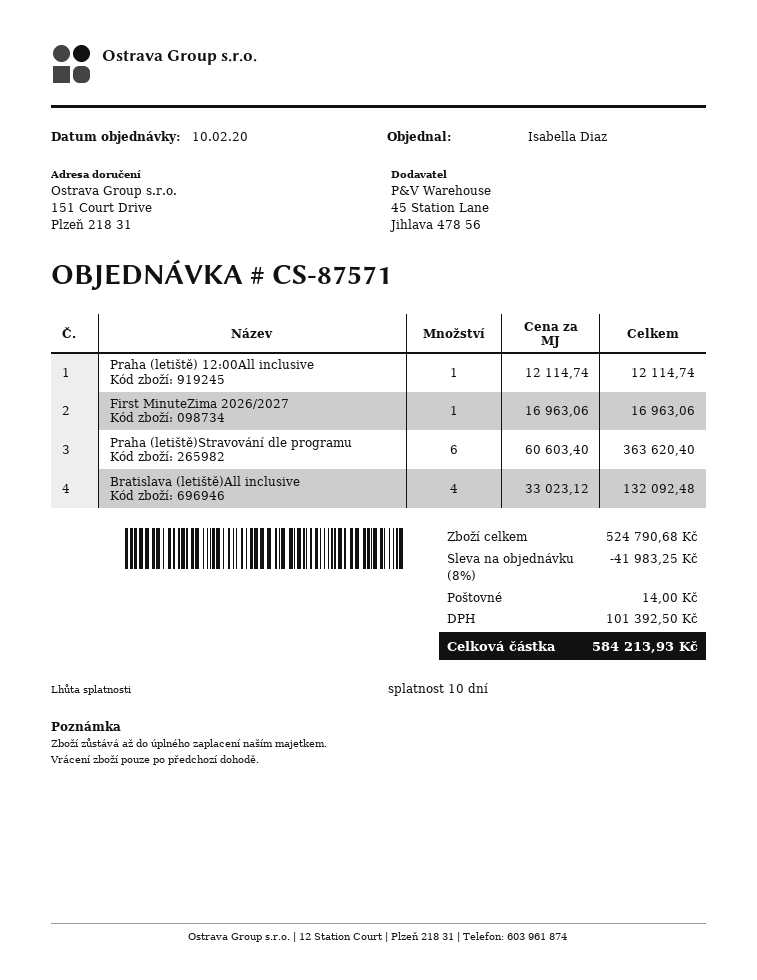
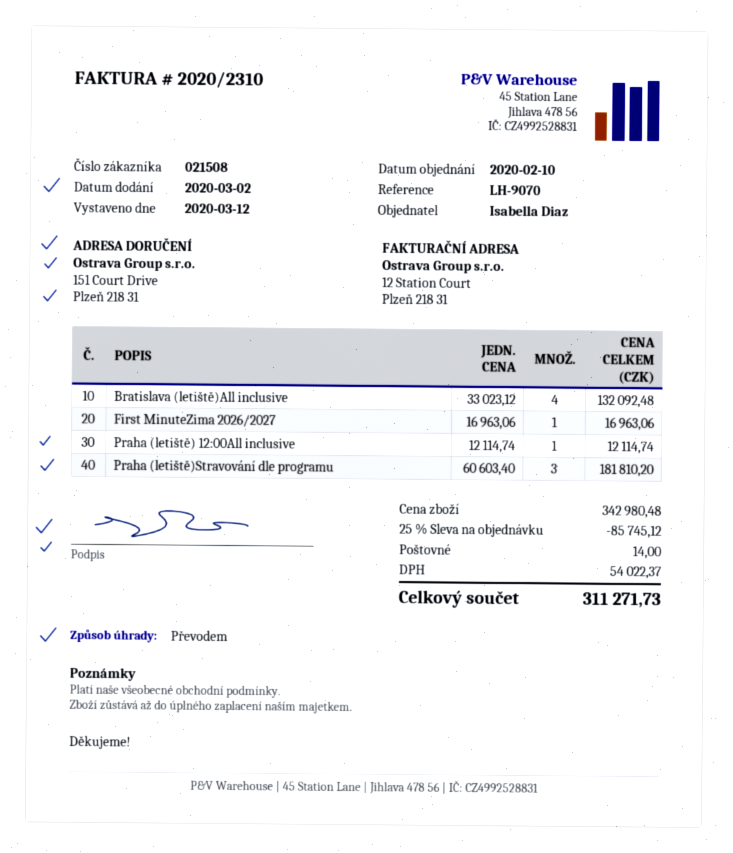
Praha (letiště)Stravování dle programu: 6 x 60603.40 = 363620.40 -> 3 x 60603.40 = 181810.20
subtotal: 524790.68 -> 342980.48
discount: 8% = 41983.25 -> 25% = 85745.12
tax: 101392.50 -> 54022.37
total: 584213.93 -> 311271.73

